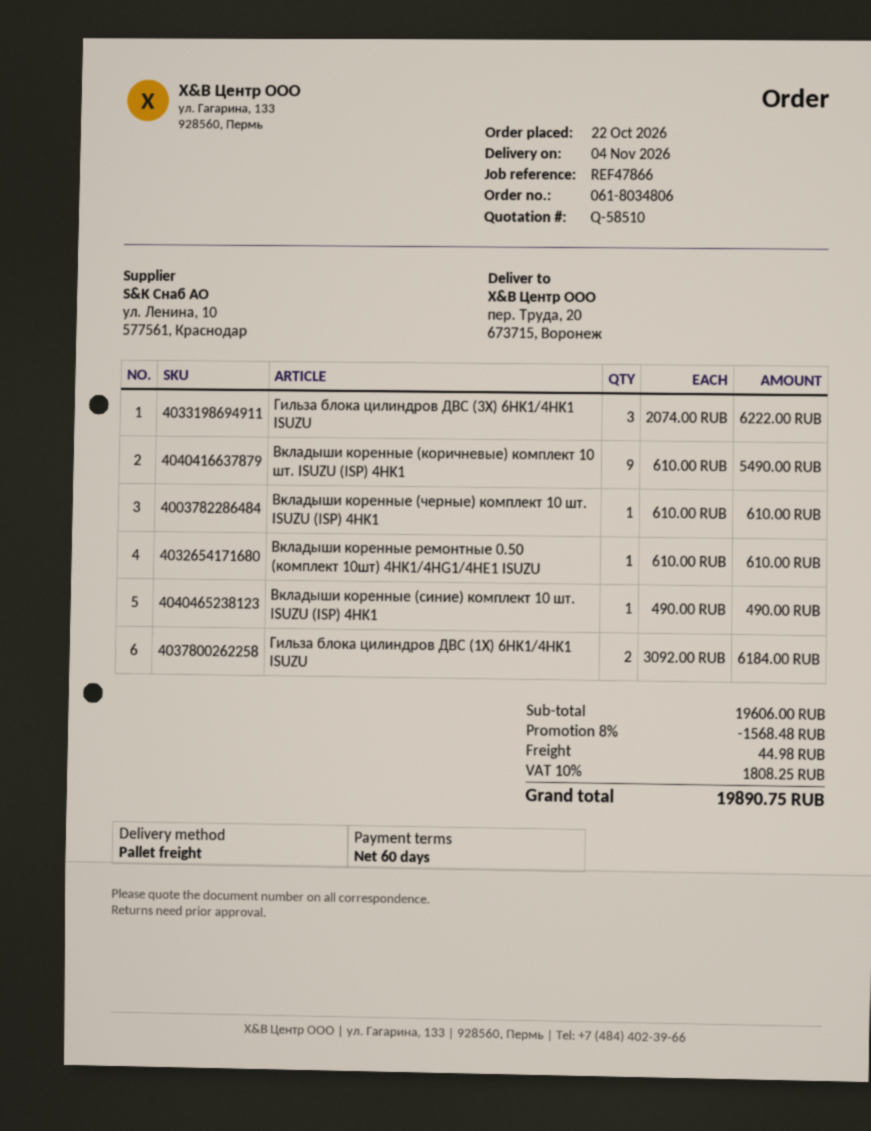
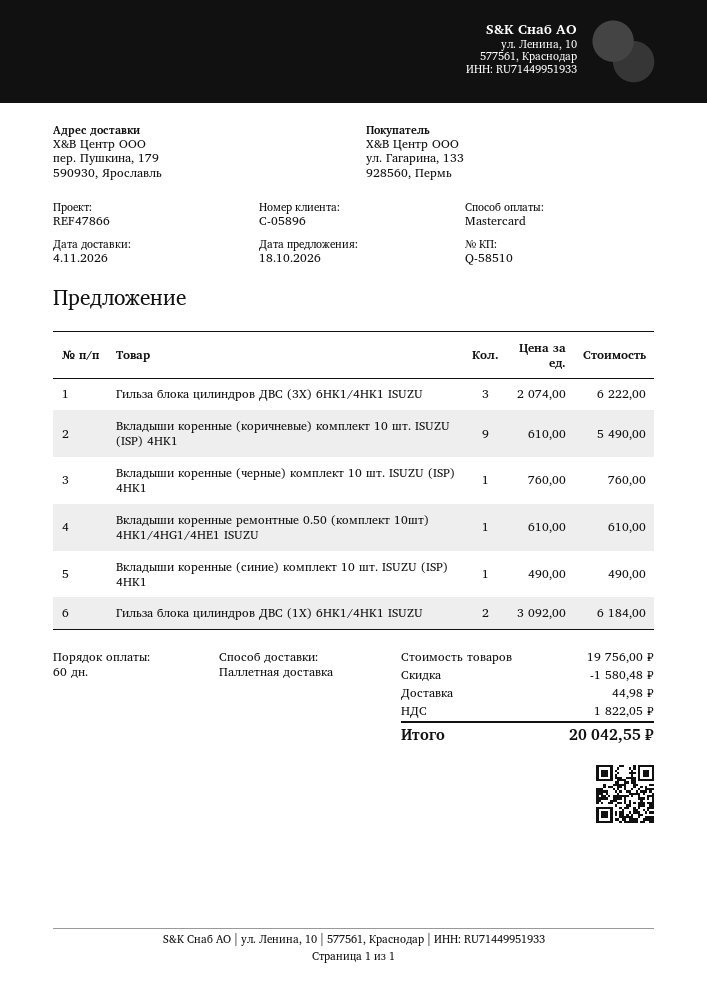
ship to: пер. Труда, 20, 673715, Воронеж -> пер. Пушкина, 179, 590930, Ярославль
Вкладыши коренные (черные) комплект 10 шт. ISUZU (ISP) 4HK1: 1 x 610.00 = 610.00 -> 1 x 760.00 = 760.00
subtotal: 19606.00 -> 19756.00
discount: 1568.48 -> 1580.48
tax: 1808.25 -> 1822.05
total: 19890.75 -> 20042.55

